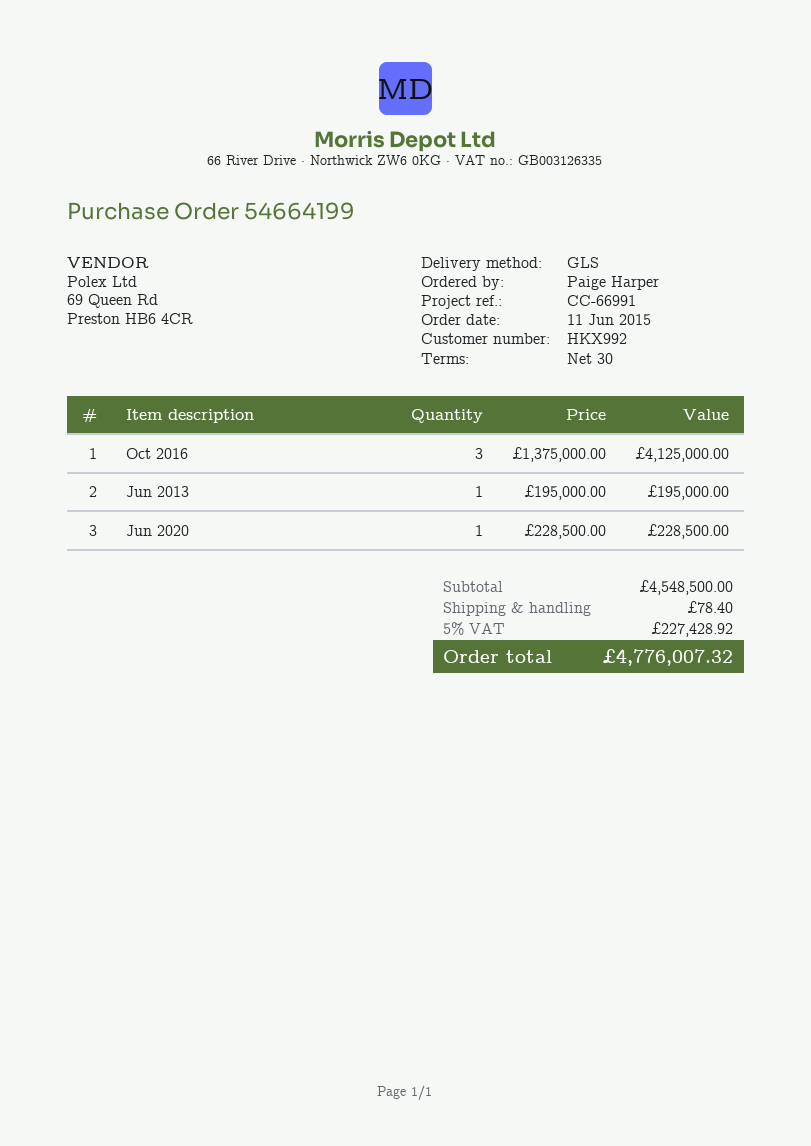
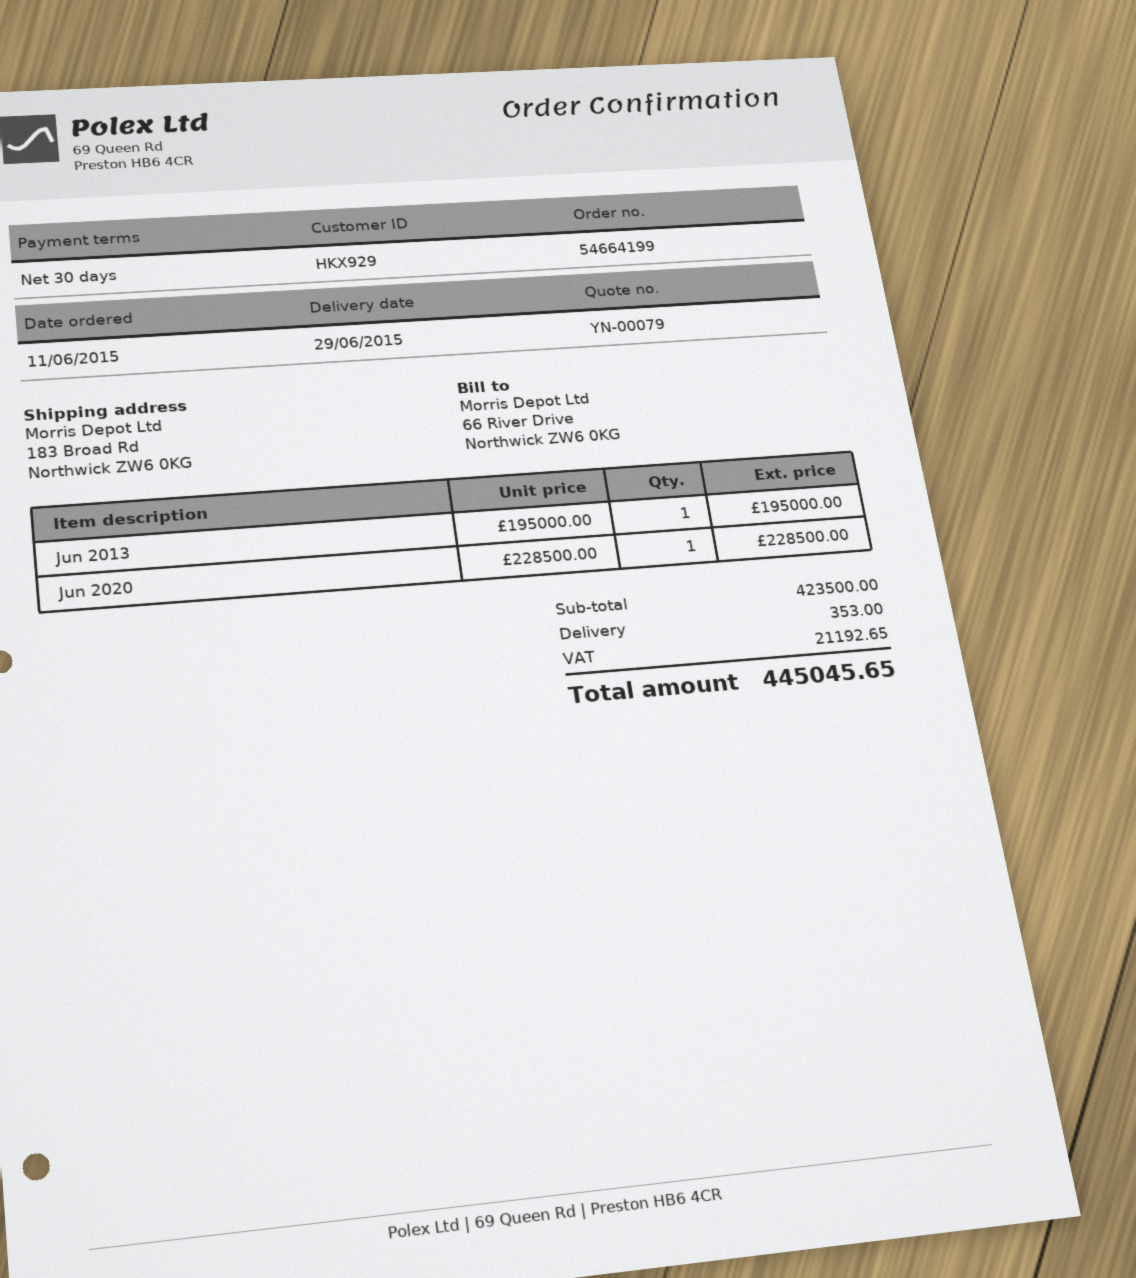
customer number: HKX992 -> HKX929
Oct 2016: 3 x 1375000.00 = 4125000.00 -> none
subtotal: 4548500.00 -> 423500.00
shipping: 78.40 -> 353.00
tax: 227428.92 -> 21192.65
total: 4776007.32 -> 445045.65

